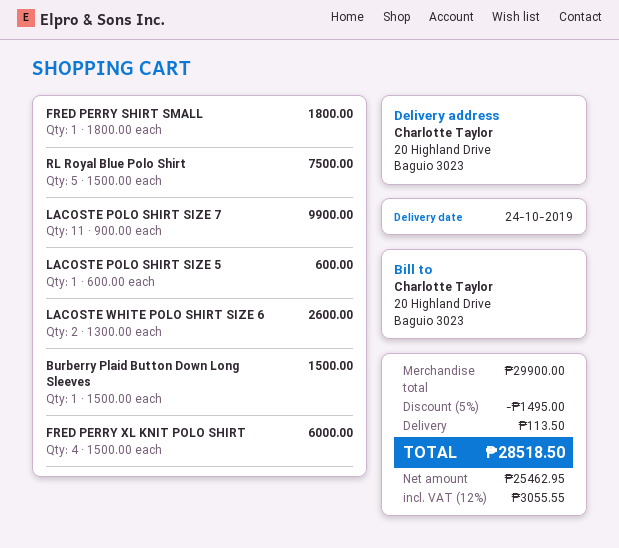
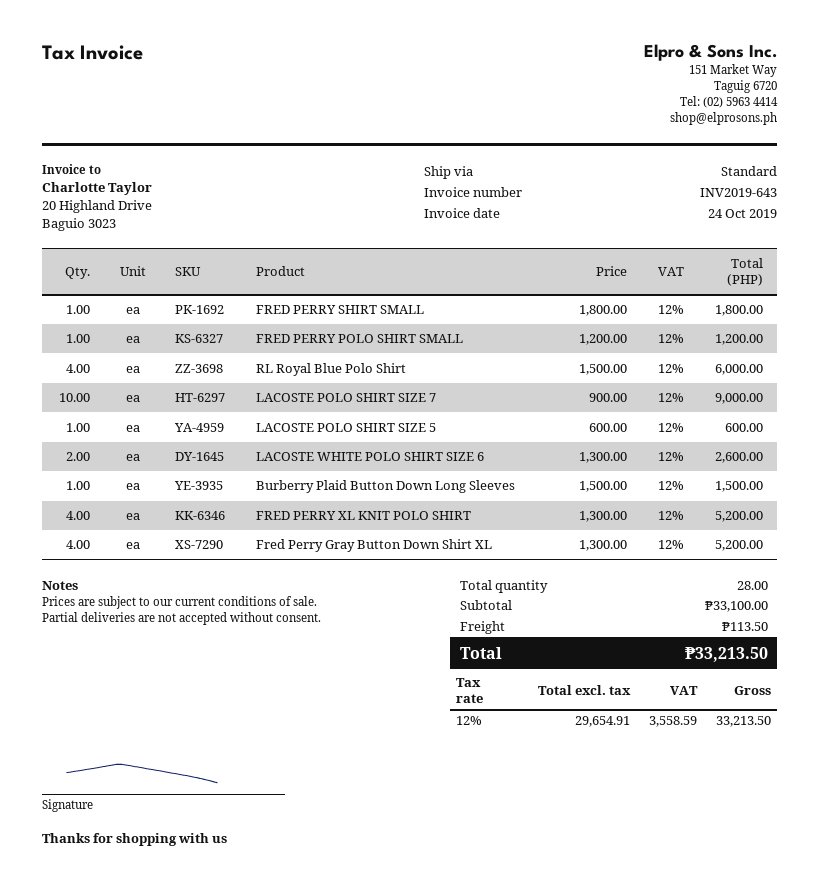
RL Royal Blue Polo Shirt: 5 x 1500.00 = 7500.00 -> 4 x 1500.00 = 6000.00
LACOSTE POLO SHIRT SIZE 7: 11 x 900.00 = 9900.00 -> 10 x 900.00 = 9000.00
FRED PERRY XL KNIT POLO SHIRT: 4 x 1500.00 = 6000.00 -> 4 x 1300.00 = 5200.00
FRED PERRY POLO SHIRT SMALL: none -> 1 x 1200.00 = 1200.00
Fred Perry Gray Button Down Shirt XL: none -> 4 x 1300.00 = 5200.00
subtotal: 29900.00 -> 33100.00
discount: 5% = 1495.00 -> none
net: 25462.95 -> 29654.91
tax: 12% = 3055.55 -> 12% = 3558.59
total: 28518.50 -> 33213.50

